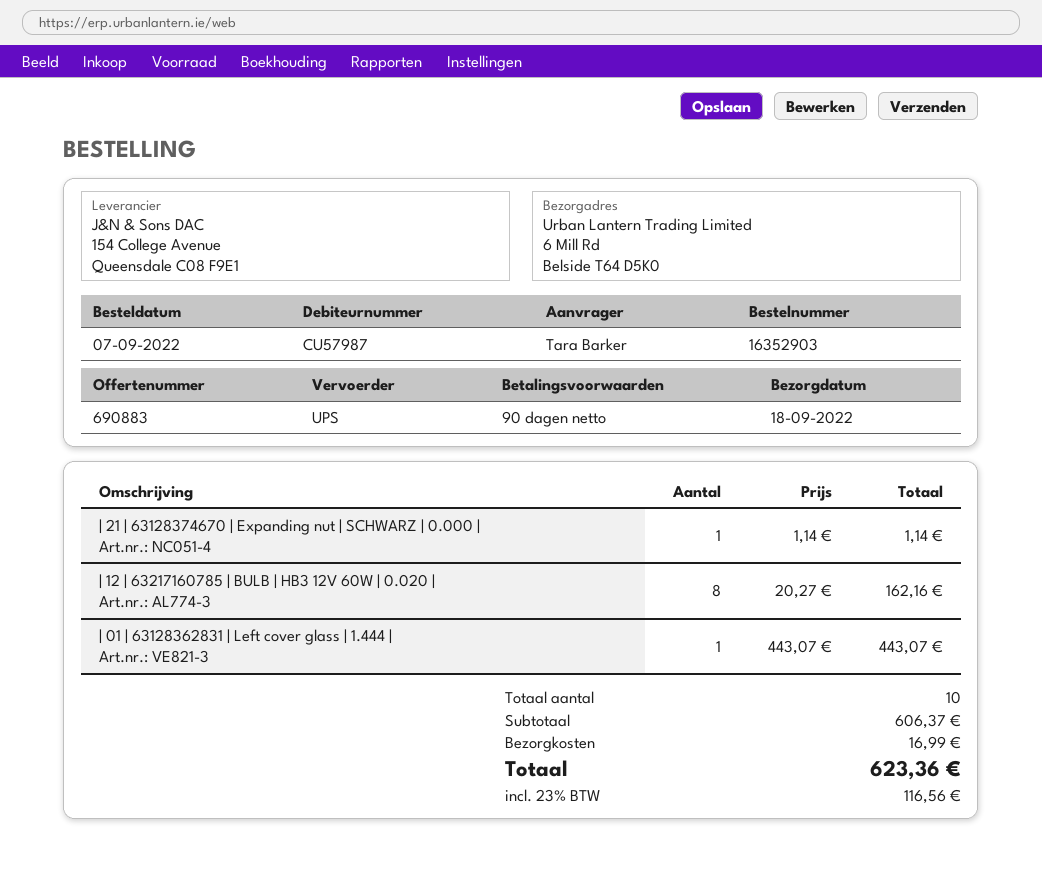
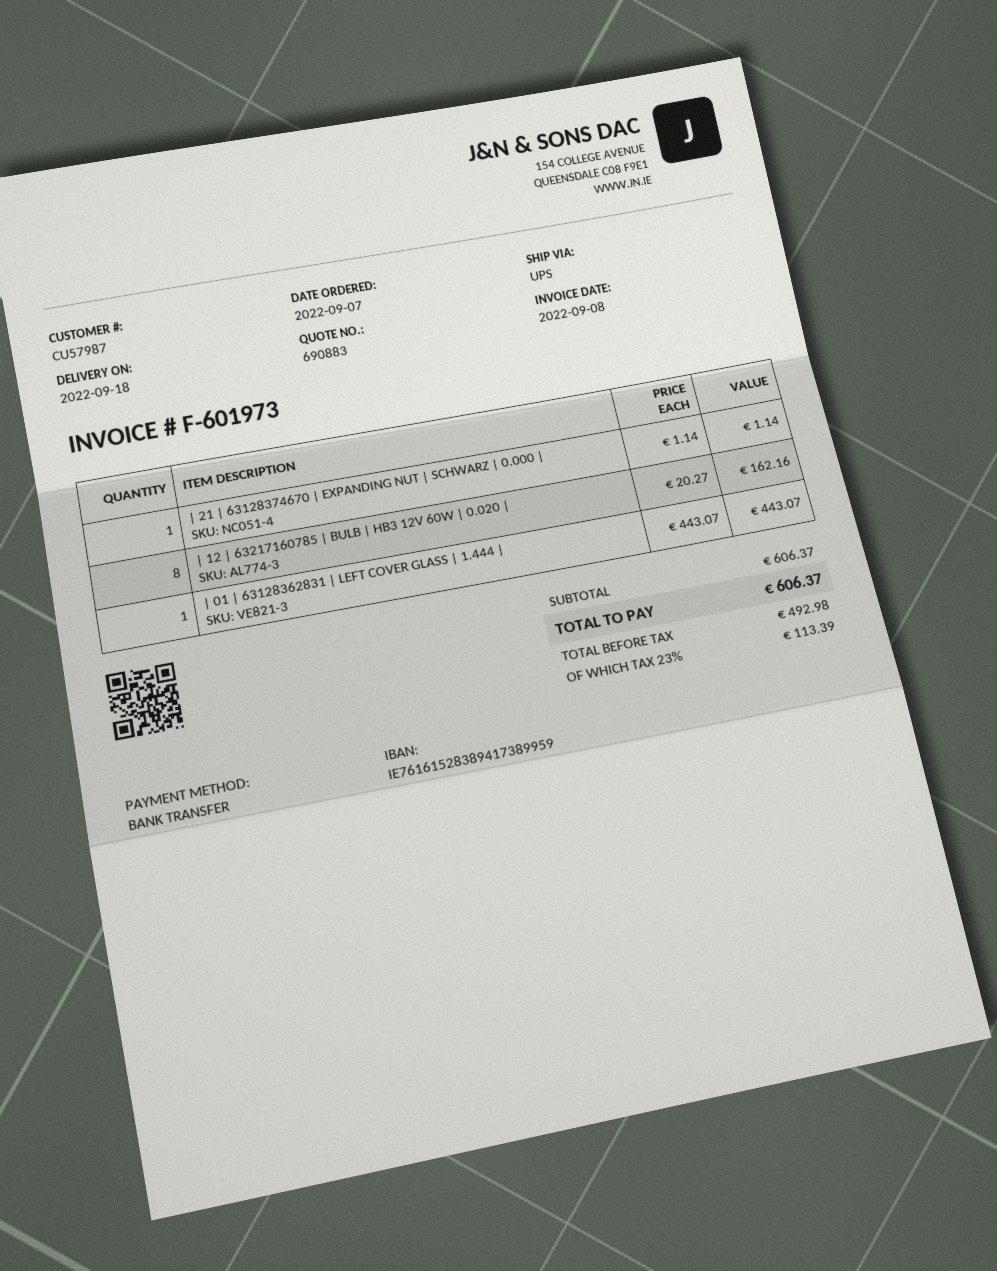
shipping: 16.99 -> none
tax: 23% = 116.56 -> 23% = 113.39
total: 623.36 -> 606.37

